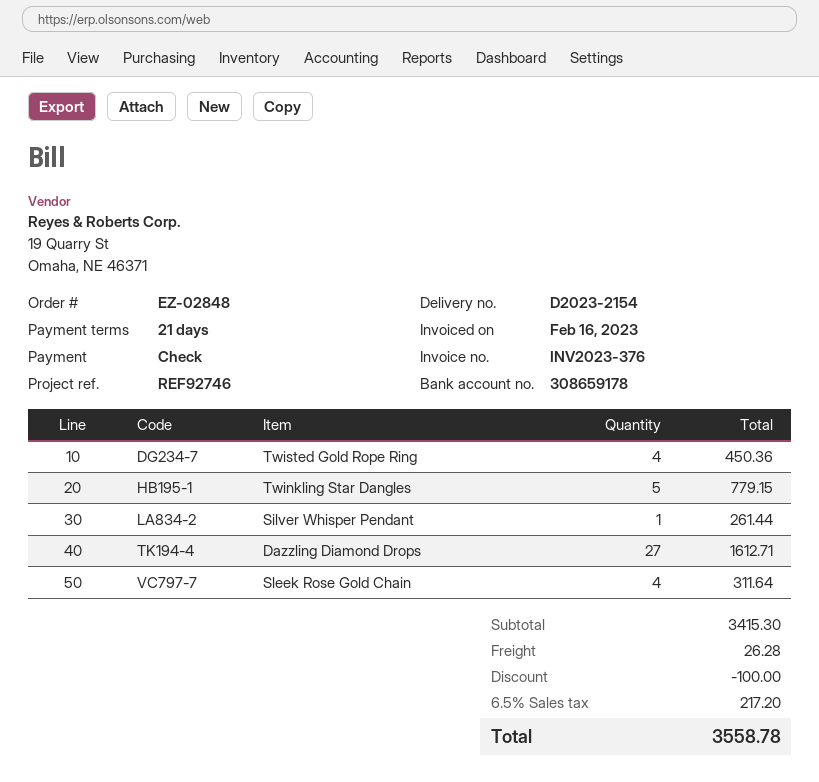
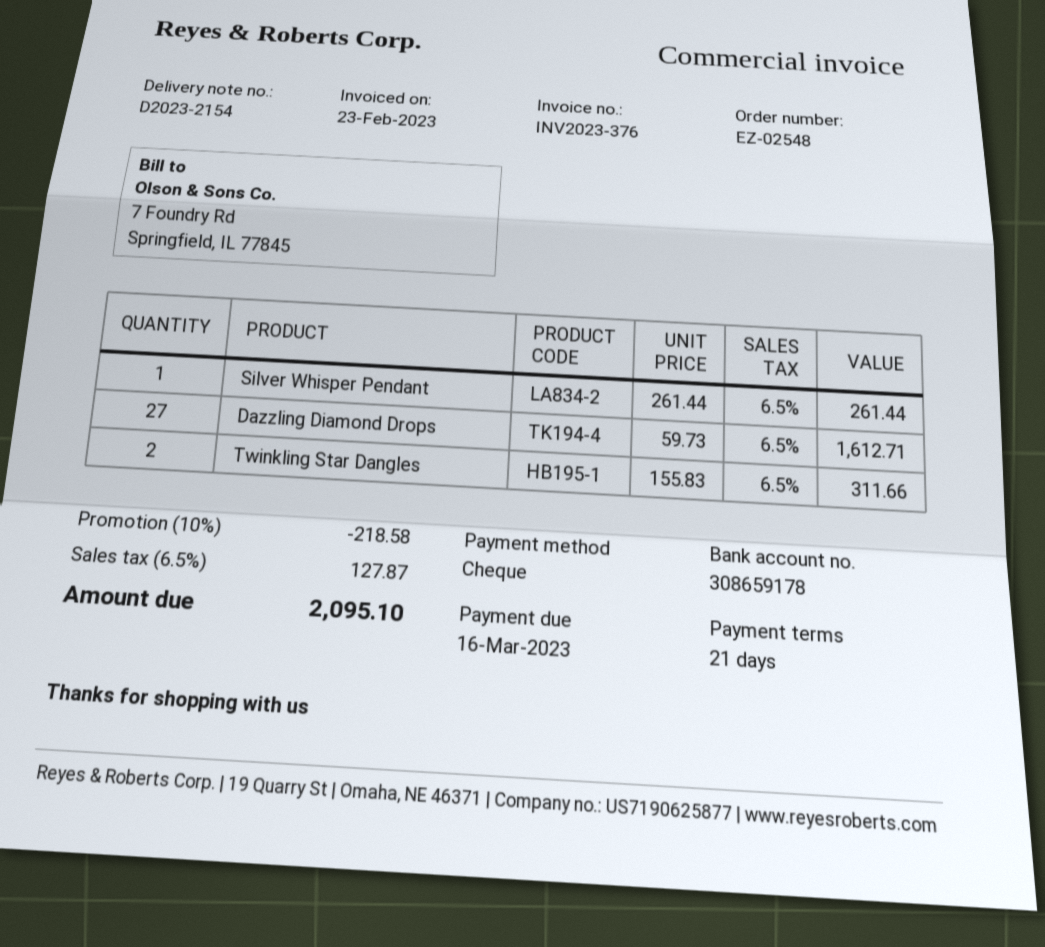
order number: EZ-02848 -> EZ-02548
invoice date: 2023-02-16 -> 2023-02-23
Twisted Gold Rope Ring: 4 for 450.36 -> none
Twinkling Star Dangles: 5 for 779.15 -> 2 for 311.66
Sleek Rose Gold Chain: 4 for 311.64 -> none
discount: 100.00 -> 218.58
shipping: 26.28 -> none
tax: 6.5% = 217.20 -> 6.5% = 127.87
total: 3558.78 -> 2095.10

